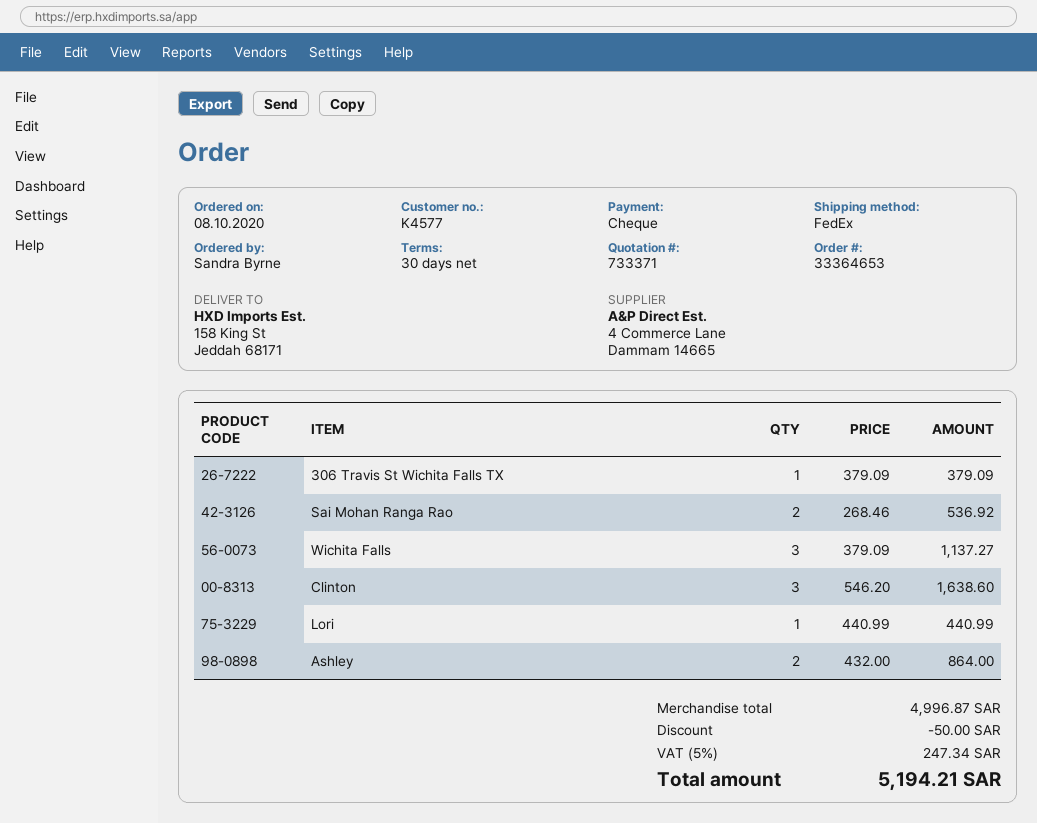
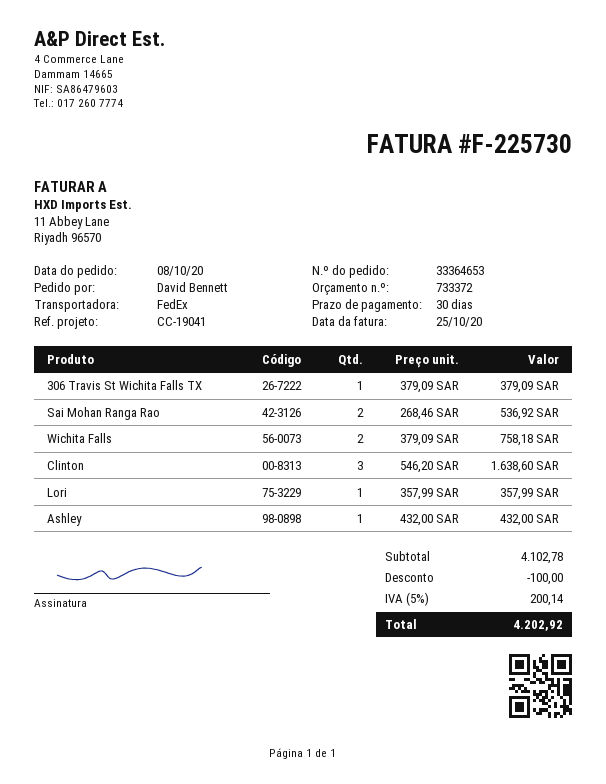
quote number: 733371 -> 733372
ordered by: Sandra Byrne -> David Bennett
Wichita Falls: 3 x 379.09 = 1137.27 -> 2 x 379.09 = 758.18
Lori: 1 x 440.99 = 440.99 -> 1 x 357.99 = 357.99
Ashley: 2 x 432.00 = 864.00 -> 1 x 432.00 = 432.00
subtotal: 4996.87 -> 4102.78
discount: 50.00 -> 100.00
tax: 5% = 247.34 -> 5% = 200.14
total: 5194.21 -> 4202.92

